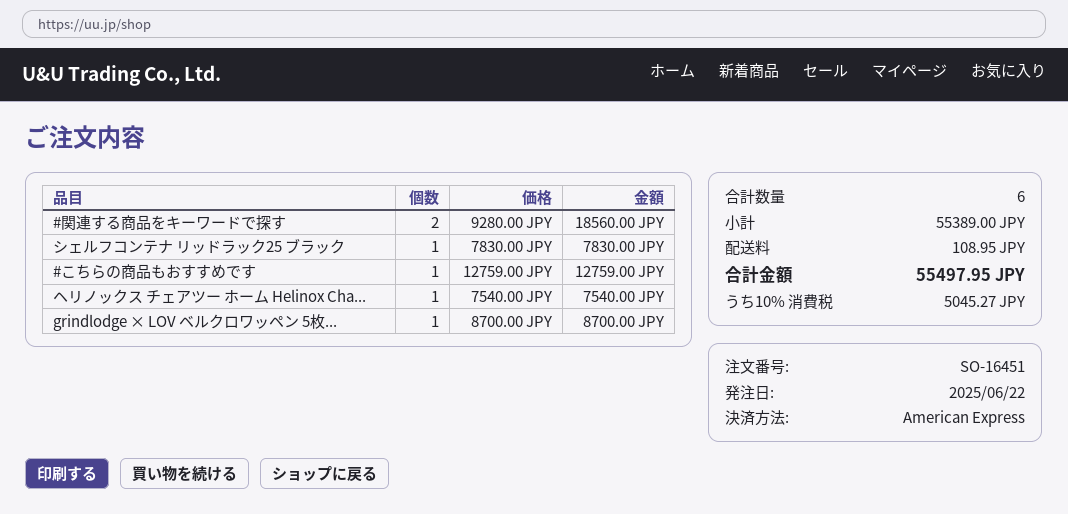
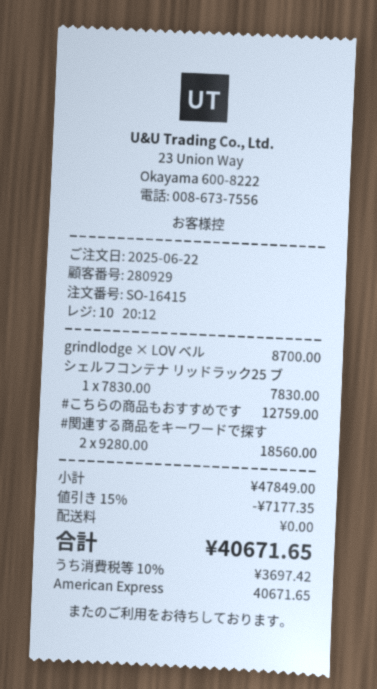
order number: SO-16451 -> SO-16415
ヘリノックス チェアツー ホーム Helinox Cha...: 1 x 7540.00 = 7540.00 -> none
subtotal: 55389.00 -> 47849.00
discount: none -> 15% = 7177.35
shipping: 108.95 -> 0.00
tax: 10% = 5045.27 -> 10% = 3697.42
total: 55497.95 -> 40671.65

